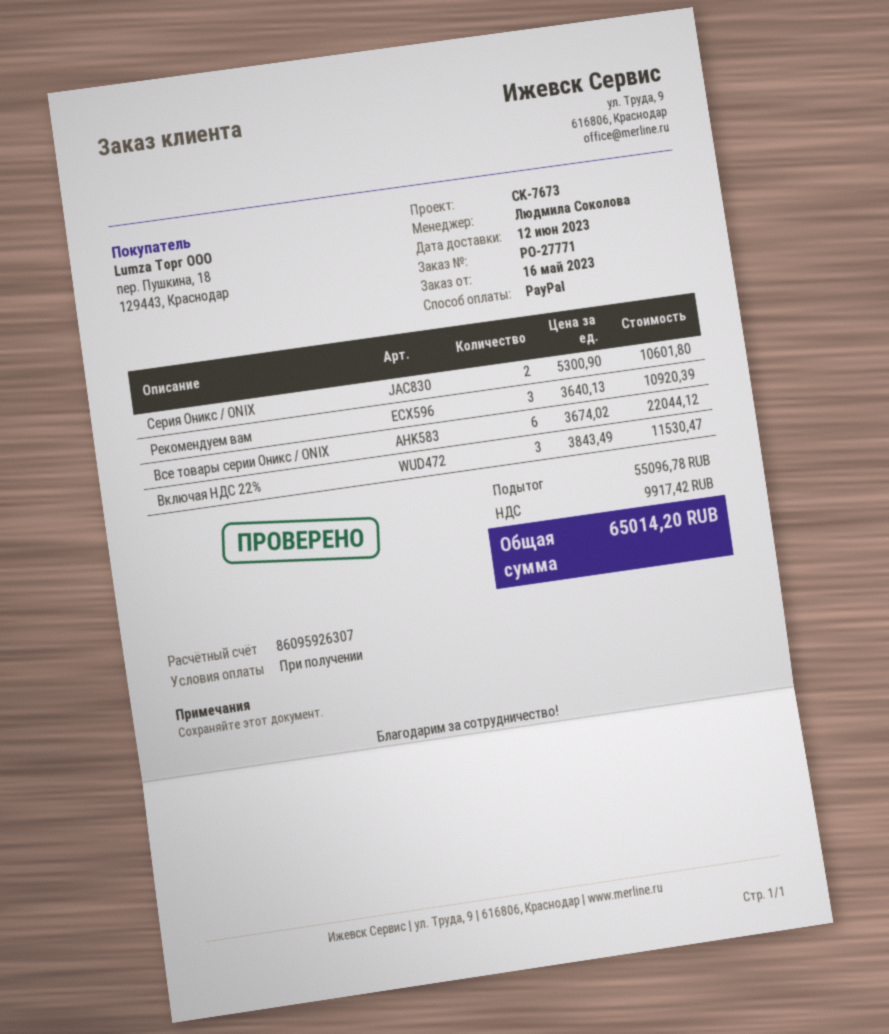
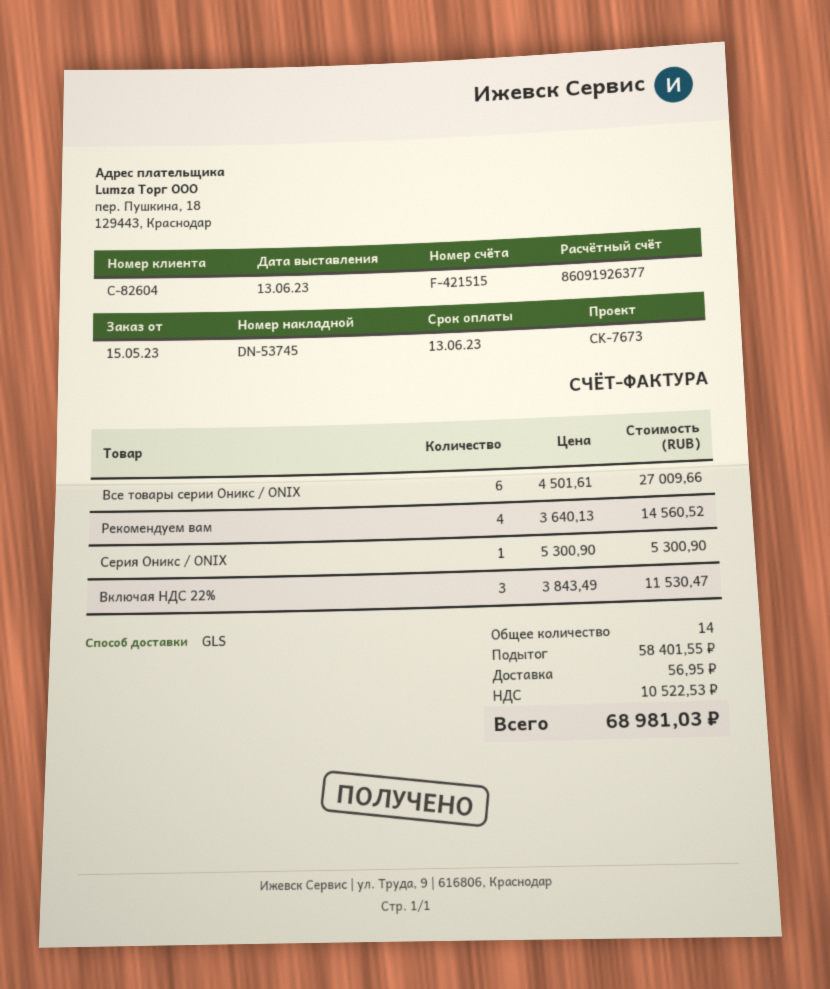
order date: 2023-05-16 -> 2023-05-15
bank account: 86095926307 -> 86091926377
Серия Оникс / ONIX: 2 x 5300.90 = 10601.80 -> 1 x 5300.90 = 5300.90
Рекомендуем вам: 3 x 3640.13 = 10920.39 -> 4 x 3640.13 = 14560.52
Все товары серии Оникс / ONIX: 6 x 3674.02 = 22044.12 -> 6 x 4501.61 = 27009.66
subtotal: 55096.78 -> 58401.55
shipping: none -> 56.95
tax: 9917.42 -> 10522.53
total: 65014.20 -> 68981.03

